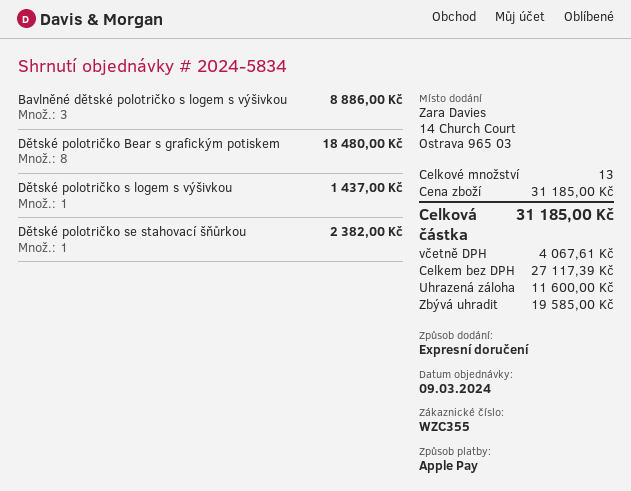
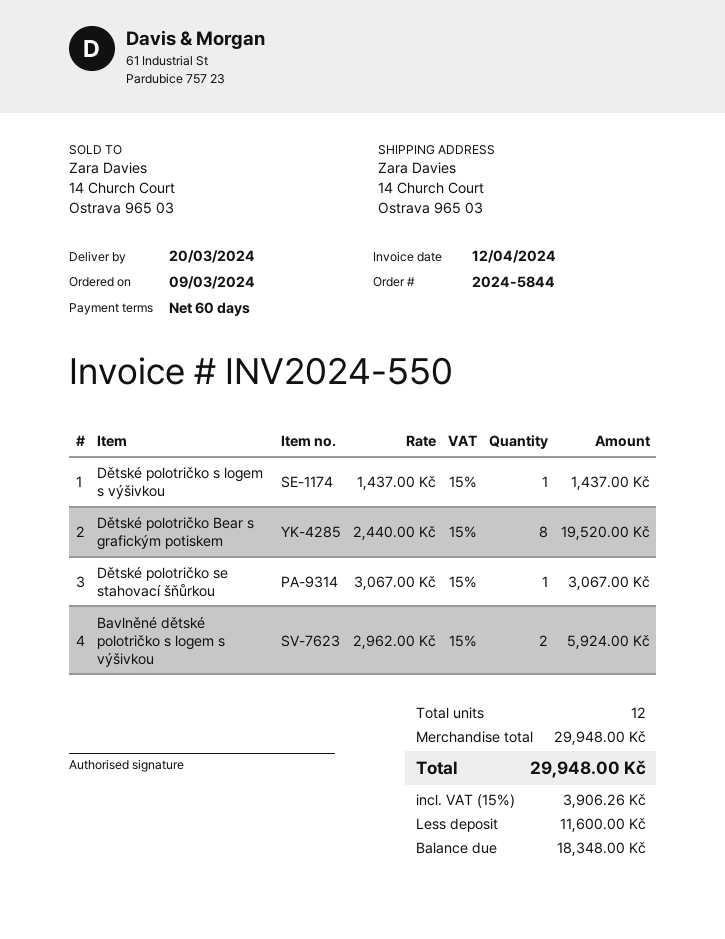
order number: 2024-5834 -> 2024-5844
Bavlněné dětské polotričko s logem s výšivkou: 3 for 8886.00 -> 2 for 5924.00
Dětské polotričko Bear s grafickým potiskem: 8 for 18480.00 -> 8 for 19520.00
Dětské polotričko se stahovací šňůrkou: 1 for 2382.00 -> 1 for 3067.00
total quantity: 13 -> 12
subtotal: 31185.00 -> 29948.00
tax: 4067.61 -> 3906.26
total: 31185.00 -> 29948.00
balance: 19585.00 -> 18348.00

